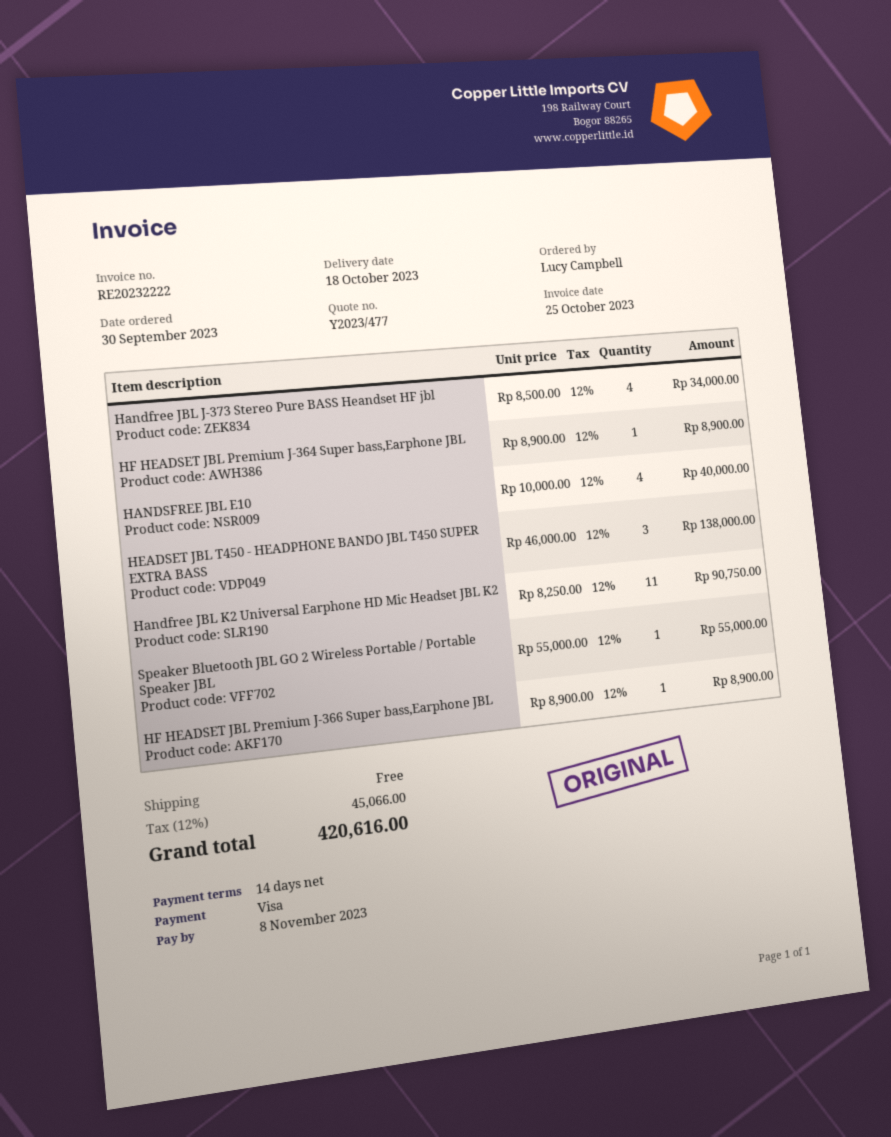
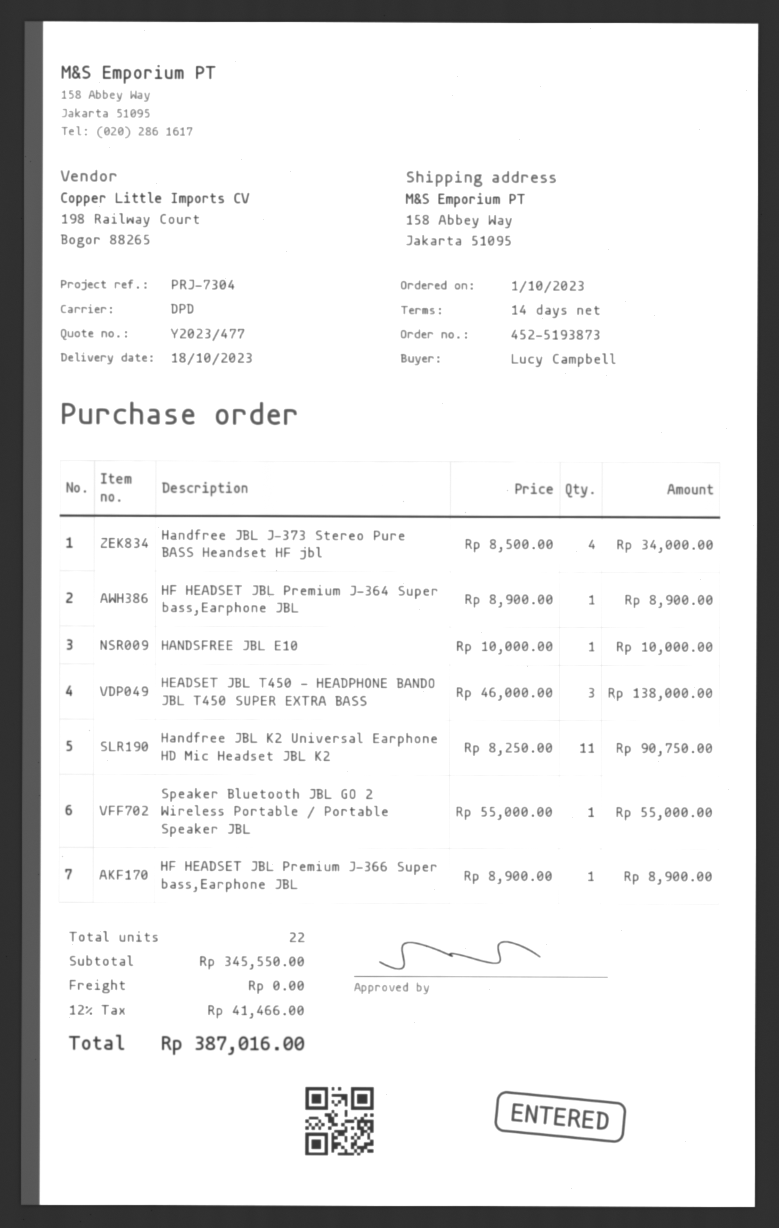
order date: 2023-09-30 -> 2023-10-01
HANDSFREE JBL E10: 4 x 10000.00 = 40000.00 -> 1 x 10000.00 = 10000.00
tax: 12% = 45066.00 -> 12% = 41466.00
total: 420616.00 -> 387016.00

